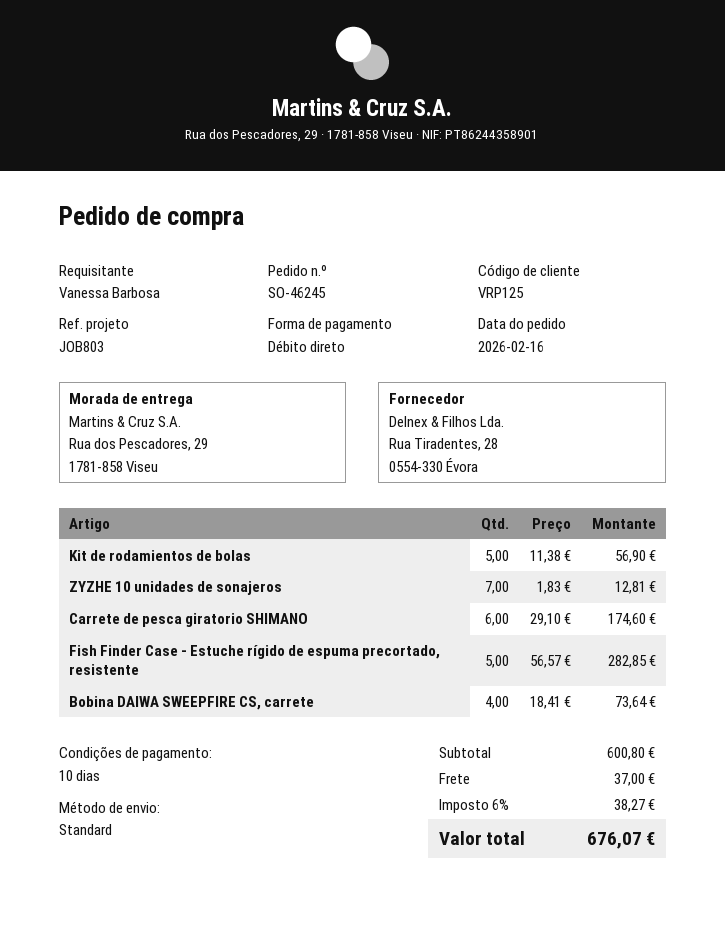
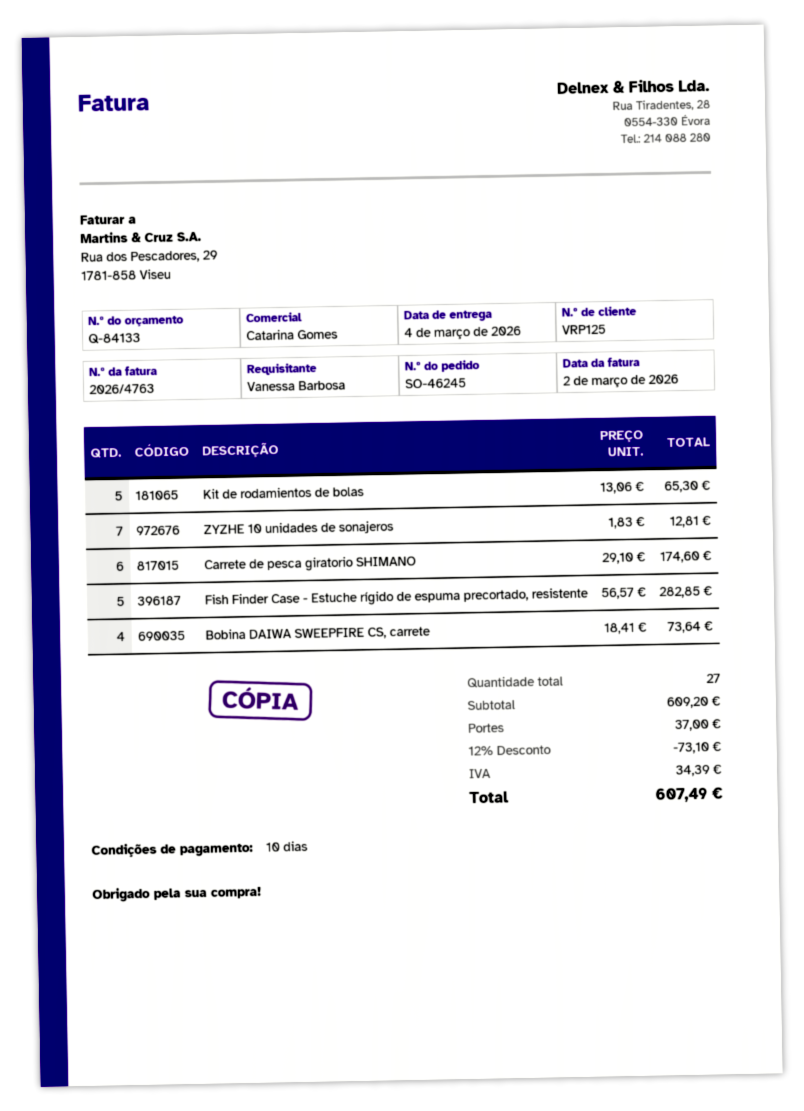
Kit de rodamientos de bolas: 5 x 11.38 = 56.90 -> 5 x 13.06 = 65.30
subtotal: 600.80 -> 609.20
discount: none -> 12% = 73.10
tax: 38.27 -> 34.39
total: 676.07 -> 607.49

